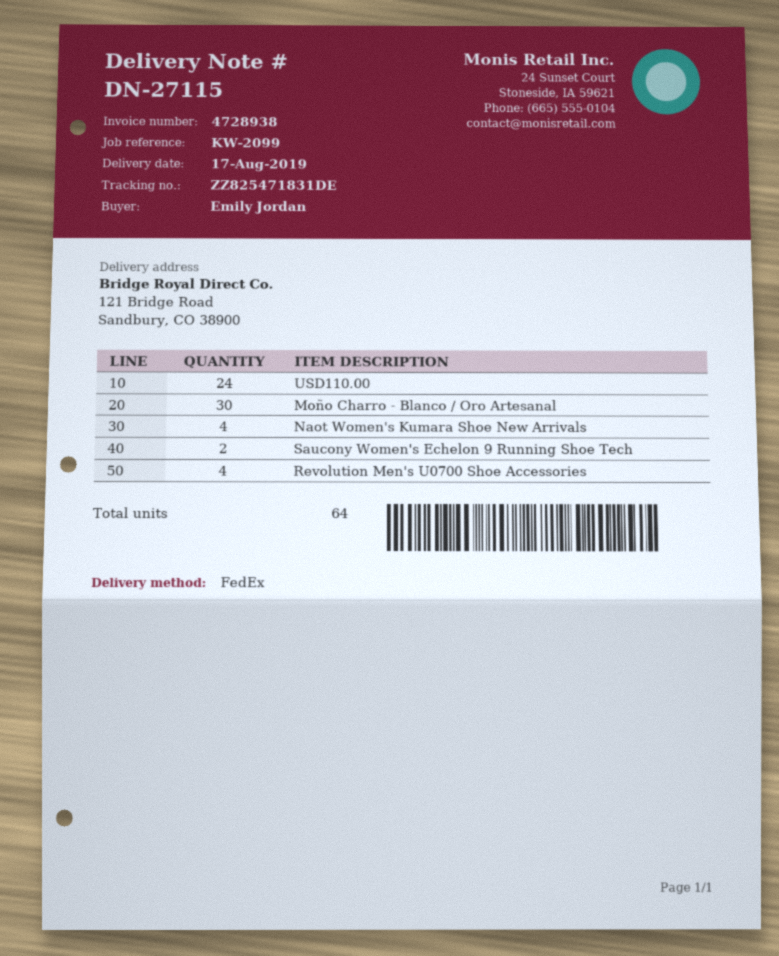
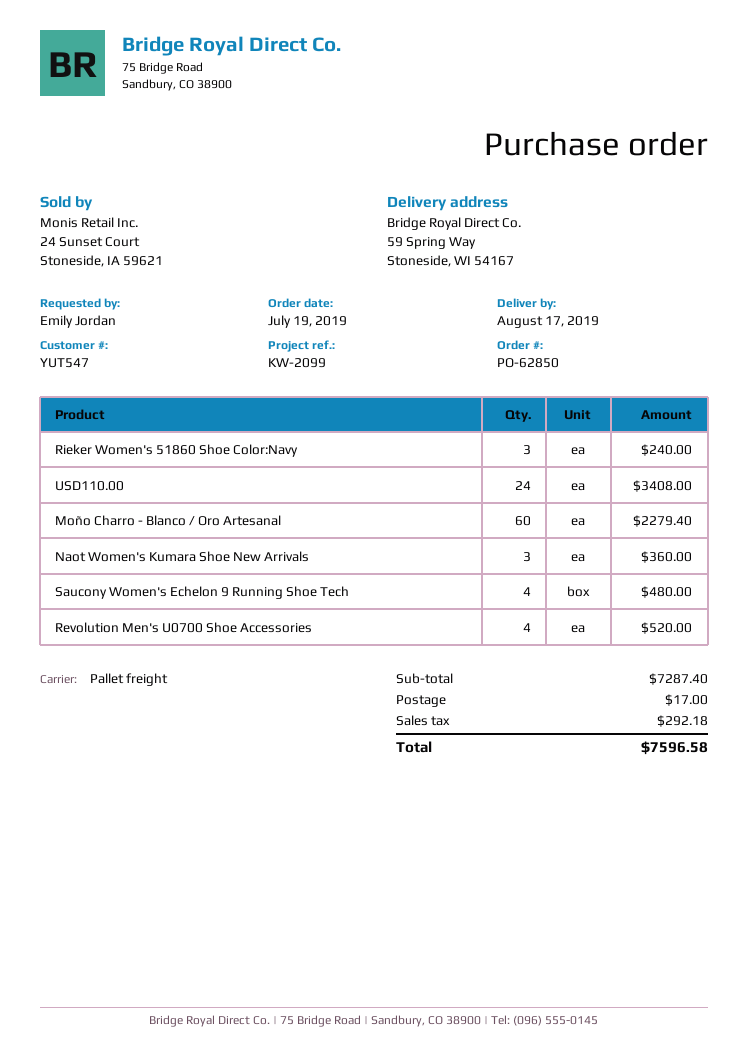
shipping method: FedEx -> pallet freight
ship to: 121 Bridge Road, Sandbury, CO 38900 -> 59 Spring Way, Stoneside, WI 54167
Moño Charro - Blanco / Oro Artesanal: 30 -> 60
Naot Women's Kumara Shoe New Arrivals: 4 -> 3
Saucony Women's Echelon 9 Running Shoe Tech: 2 -> 4
Rieker Women's 51860 Shoe Color:Navy: none -> 3

